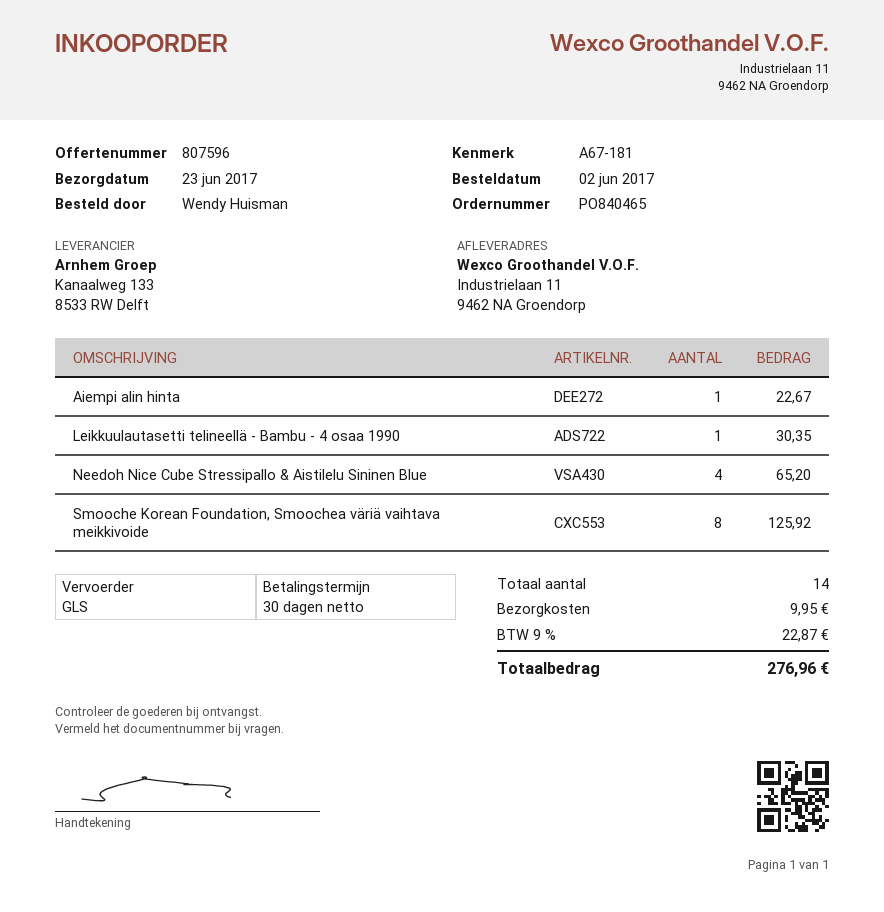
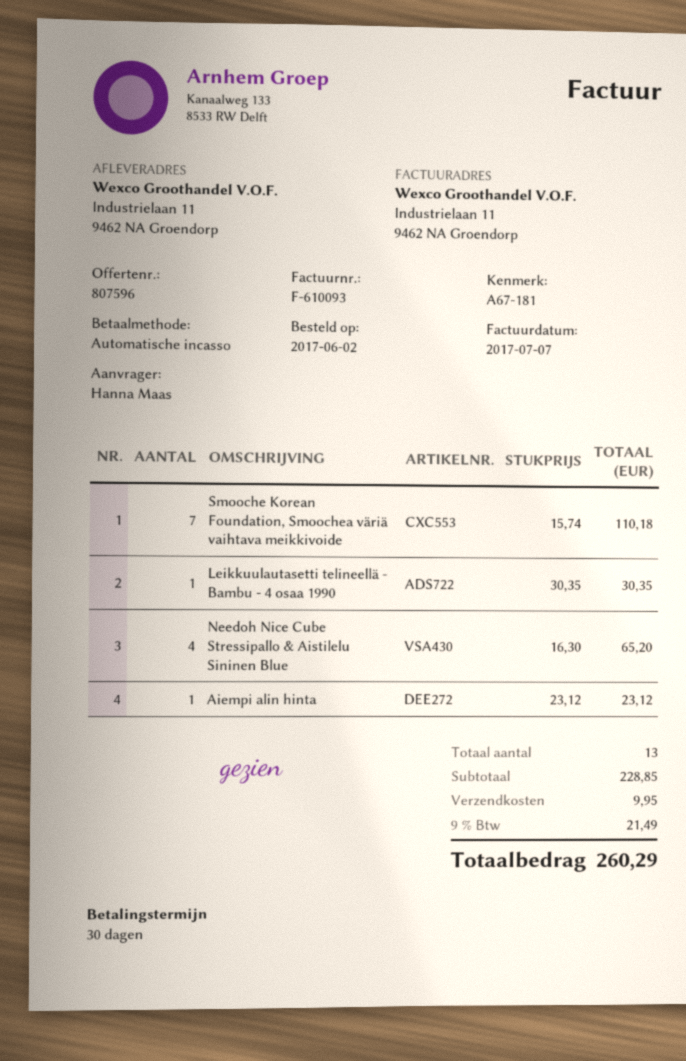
ordered by: Wendy Huisman -> Hanna Maas
Aiempi alin hinta: 1 for 22.67 -> 1 for 23.12
Smooche Korean Foundation, Smoochea väriä vaihtava meikkivoide: 8 for 125.92 -> 7 for 110.18
total quantity: 14 -> 13
tax: 9% = 22.87 -> 9% = 21.49
total: 276.96 -> 260.29

